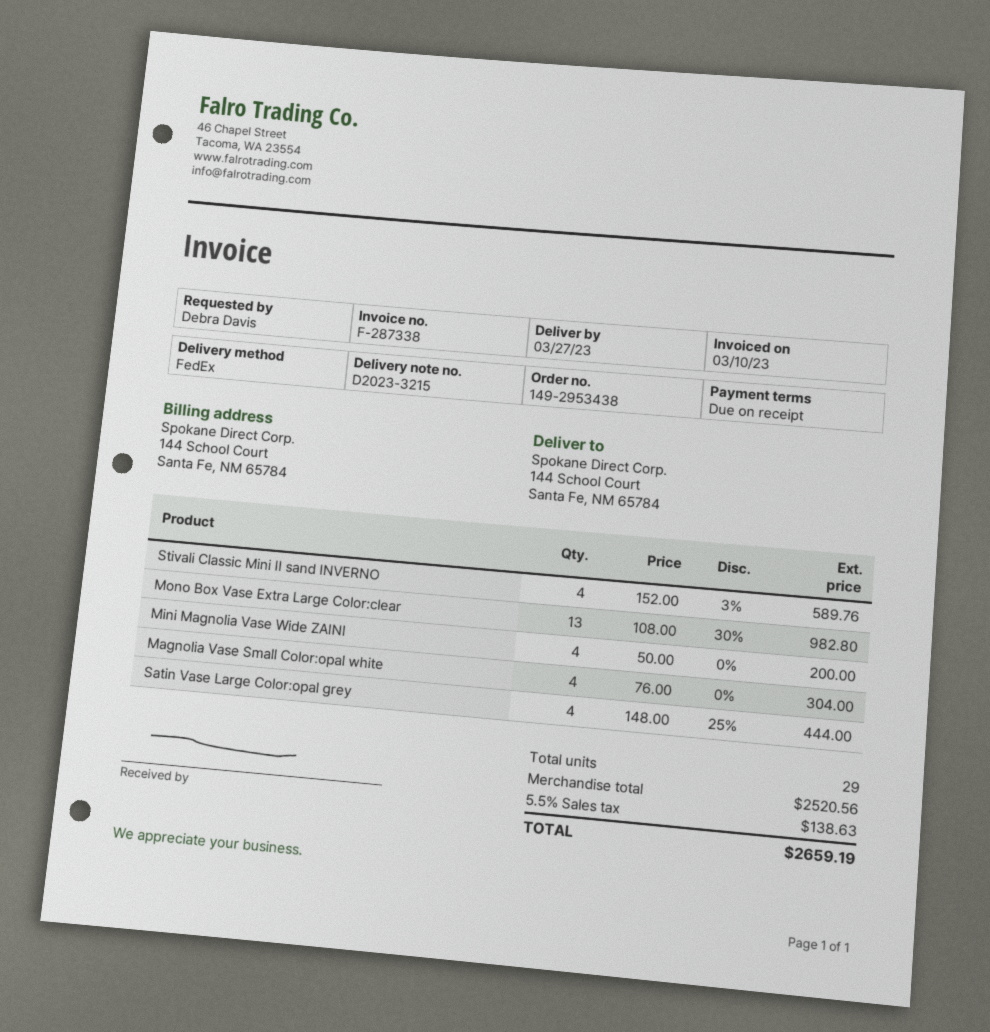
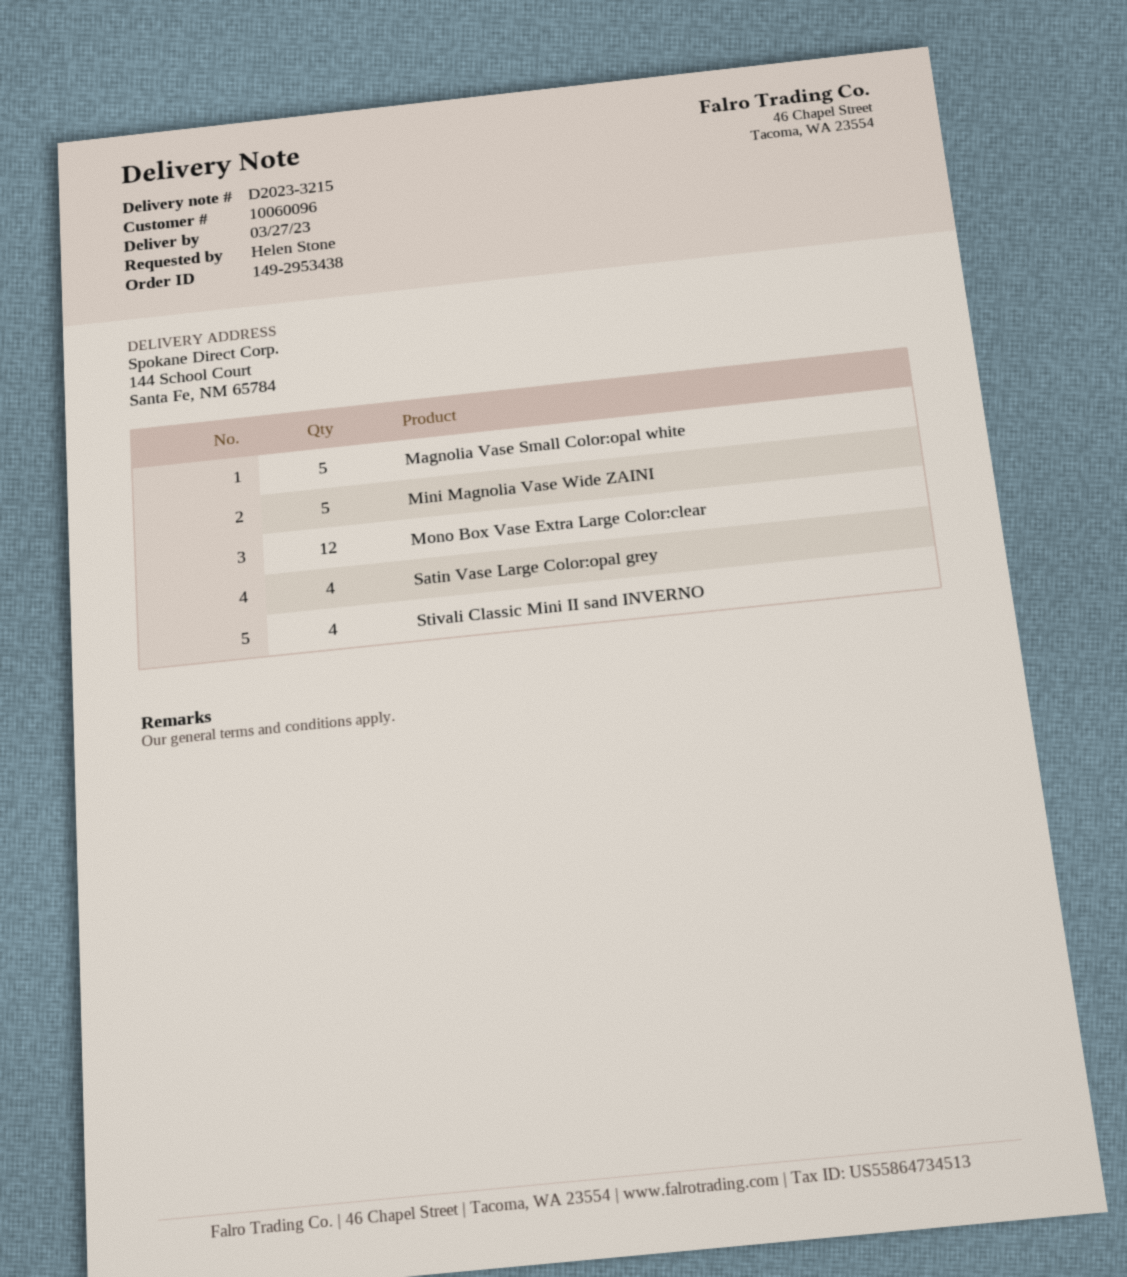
ordered by: Debra Davis -> Helen Stone
Mono Box Vase Extra Large Color:clear: 13 -> 12
Mini Magnolia Vase Wide ZAINI: 4 -> 5
Magnolia Vase Small Color:opal white: 4 -> 5

